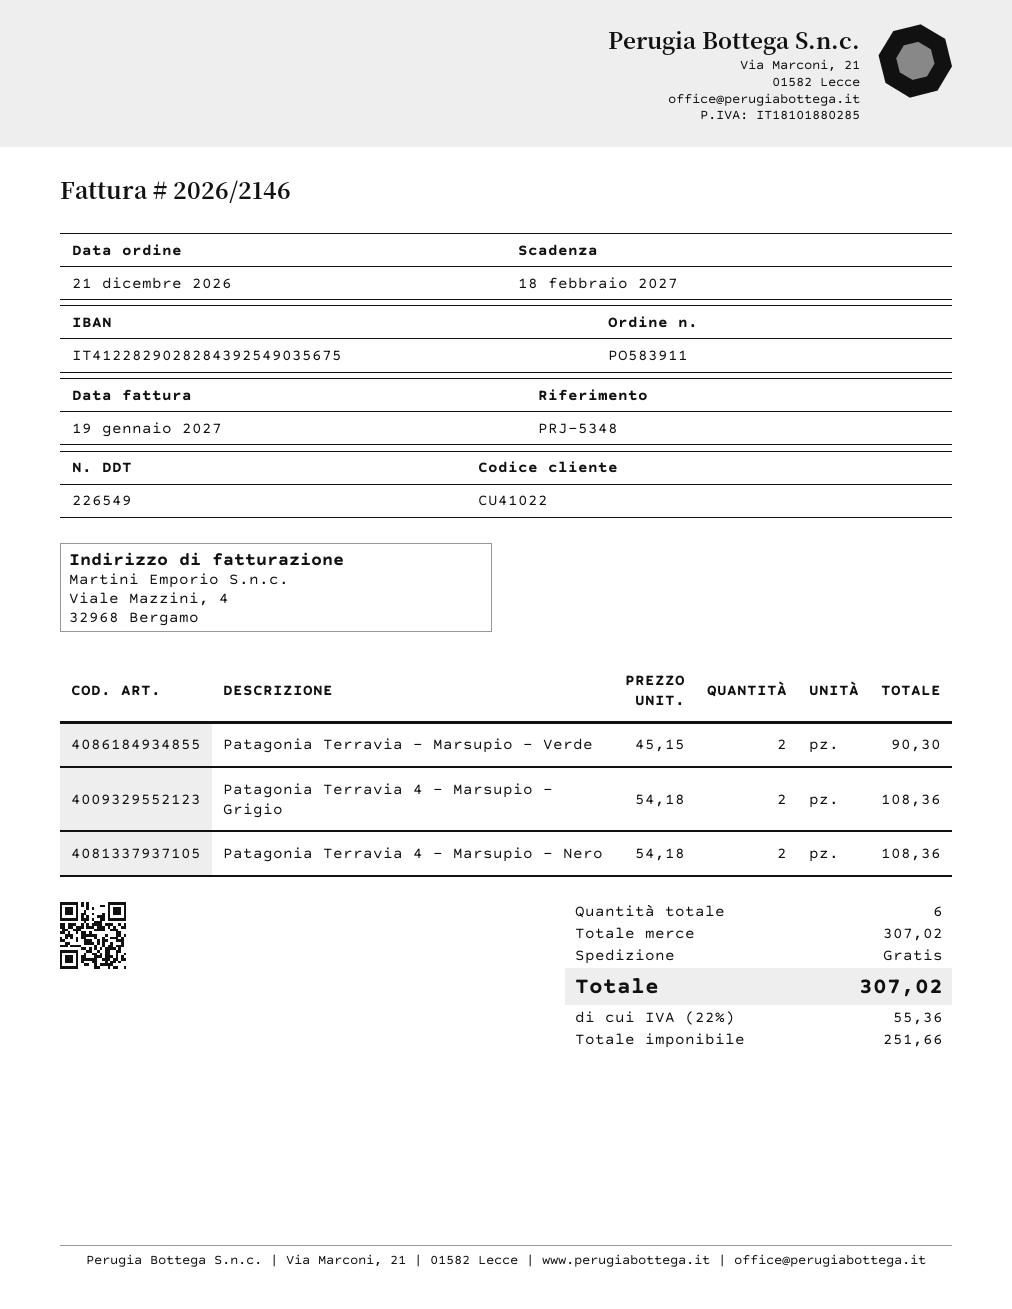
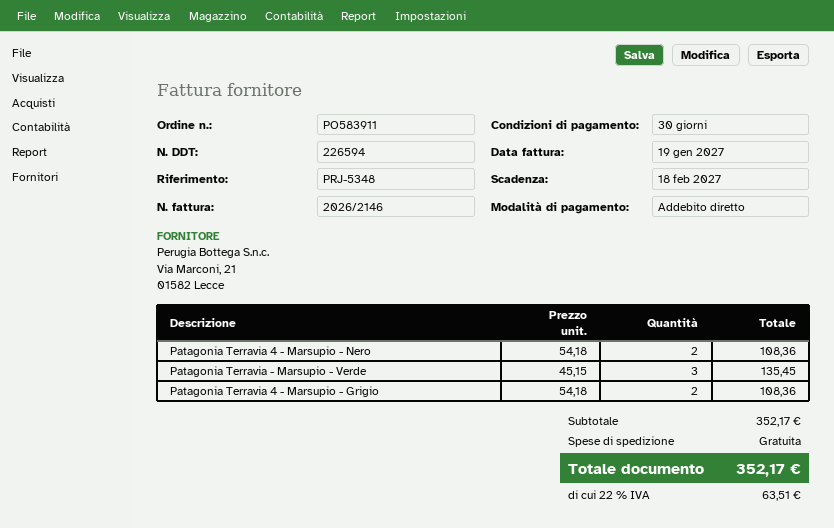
delivery note number: 226549 -> 226594
Patagonia Terravia - Marsupio - Verde: 2 x 45.15 = 90.30 -> 3 x 45.15 = 135.45
subtotal: 307.02 -> 352.17
tax: 22% = 55.36 -> 22% = 63.51
total: 307.02 -> 352.17

